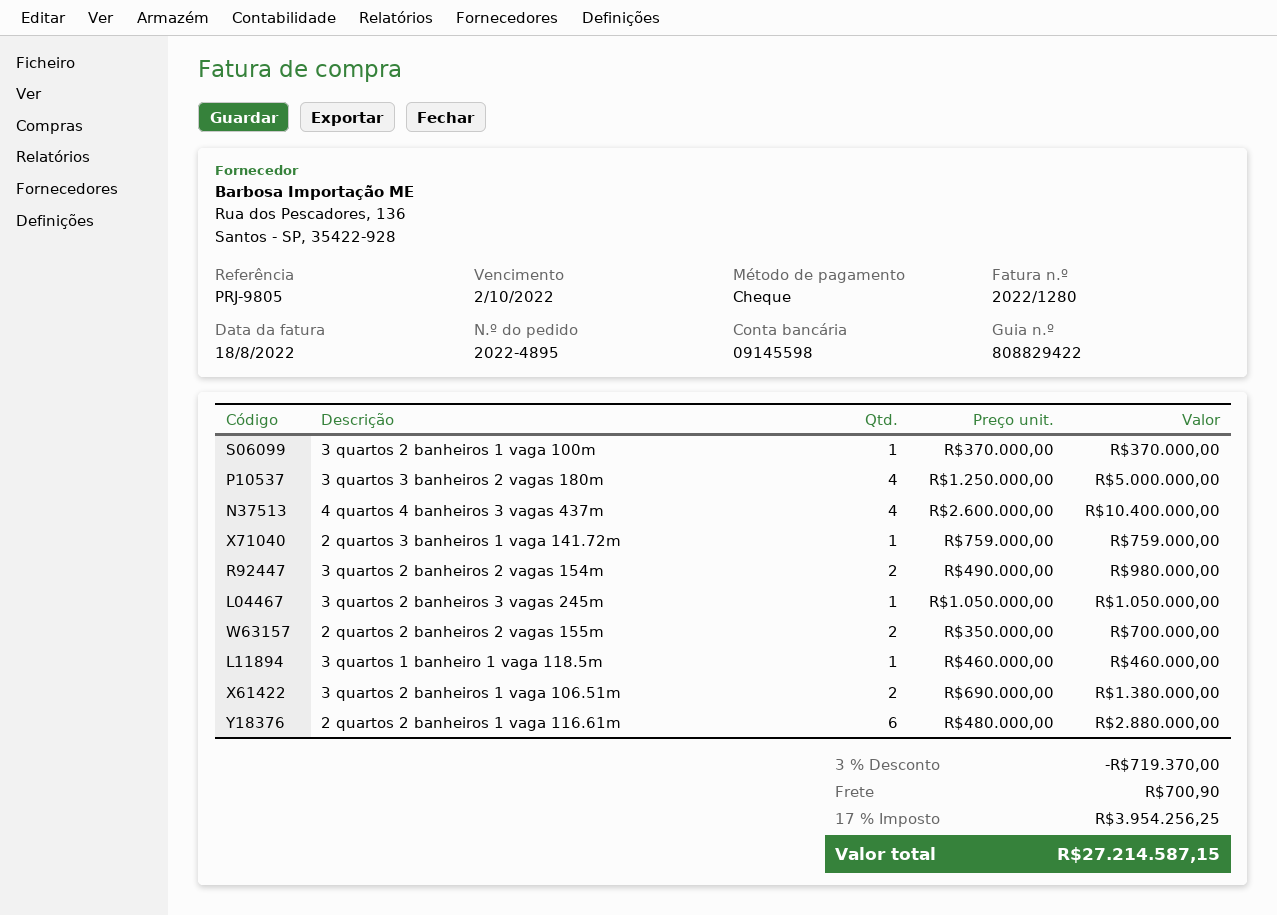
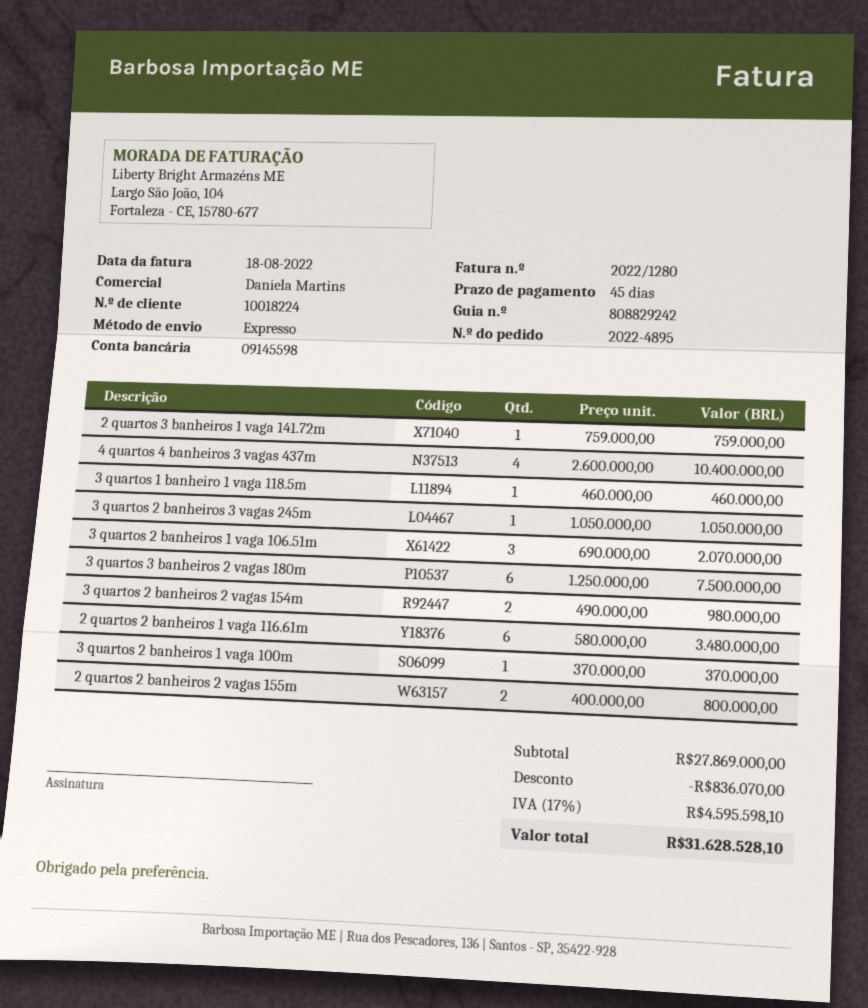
delivery note number: 808829422 -> 808829242
3 quartos 3 banheiros 2 vagas 180m: 4 x 1250000.00 = 5000000.00 -> 6 x 1250000.00 = 7500000.00
2 quartos 2 banheiros 2 vagas 155m: 2 x 350000.00 = 700000.00 -> 2 x 400000.00 = 800000.00
3 quartos 2 banheiros 1 vaga 106.51m: 2 x 690000.00 = 1380000.00 -> 3 x 690000.00 = 2070000.00
2 quartos 2 banheiros 1 vaga 116.61m: 6 x 480000.00 = 2880000.00 -> 6 x 580000.00 = 3480000.00
discount: 719370.00 -> 836070.00
shipping: 700.90 -> none
tax: 17% = 3954256.25 -> 17% = 4595598.10
total: 27214587.15 -> 31628528.10

